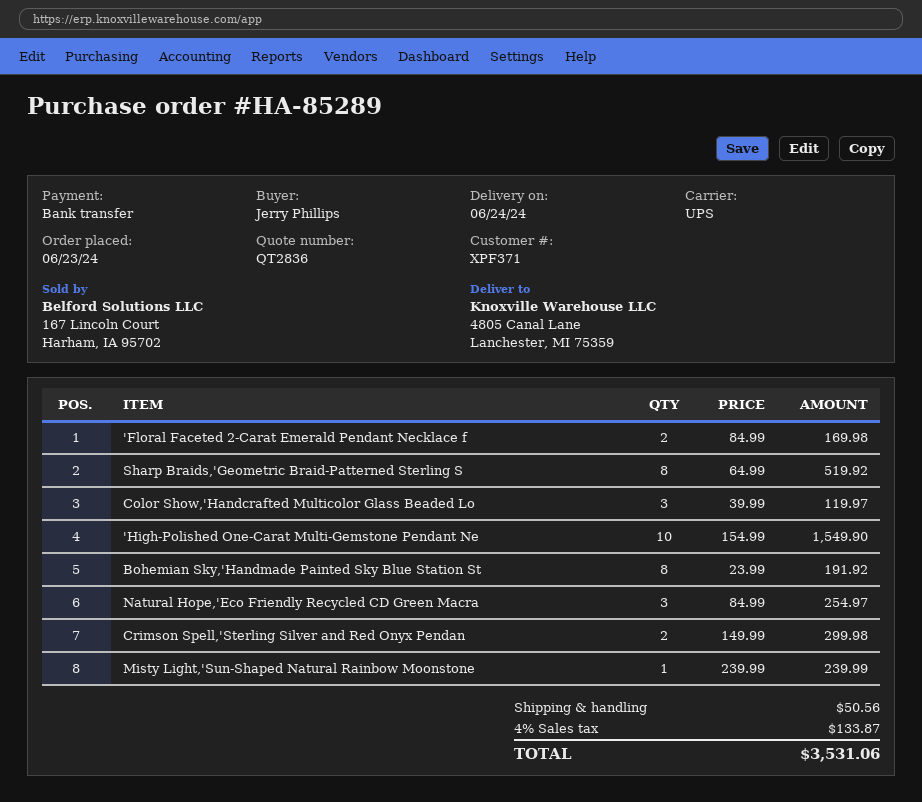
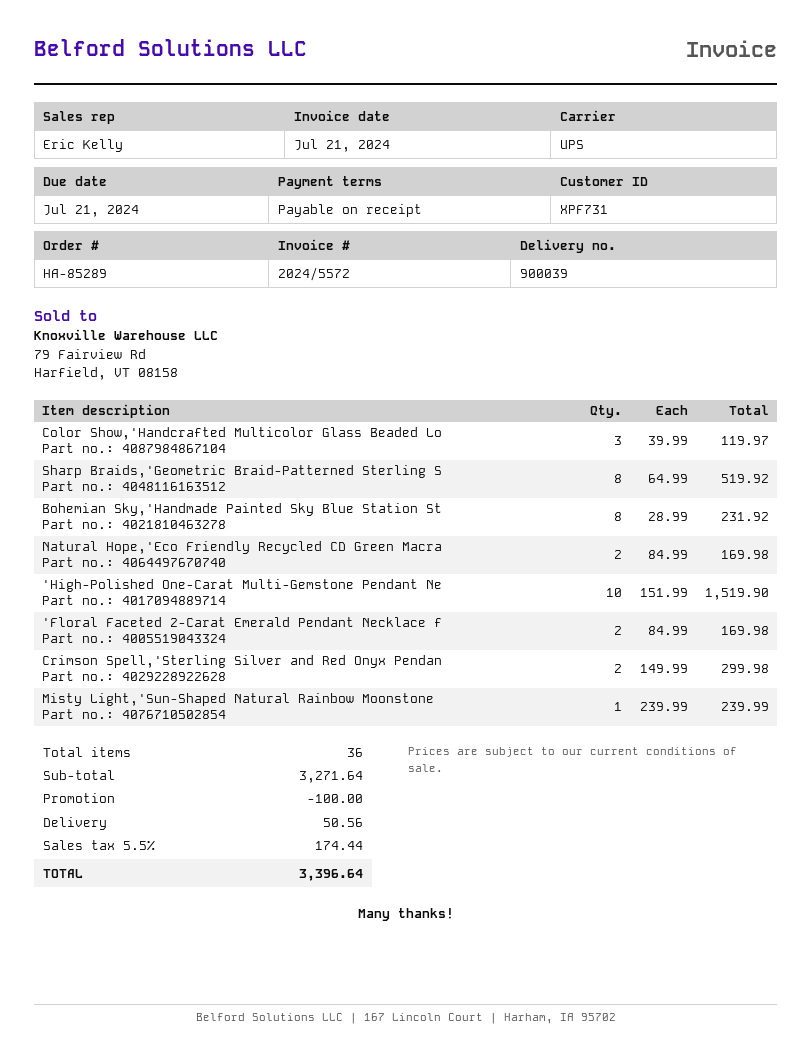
customer number: XPF371 -> XPF731
'High-Polished One-Carat Multi-Gemstone Pendant Ne: 10 x 154.99 = 1549.90 -> 10 x 151.99 = 1519.90
Bohemian Sky,'Handmade Painted Sky Blue Station St: 8 x 23.99 = 191.92 -> 8 x 28.99 = 231.92
Natural Hope,'Eco Friendly Recycled CD Green Macra: 3 x 84.99 = 254.97 -> 2 x 84.99 = 169.98
discount: none -> 100.00
tax: 4% = 133.87 -> 5.5% = 174.44
total: 3531.06 -> 3396.64

